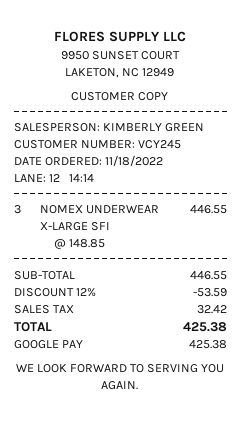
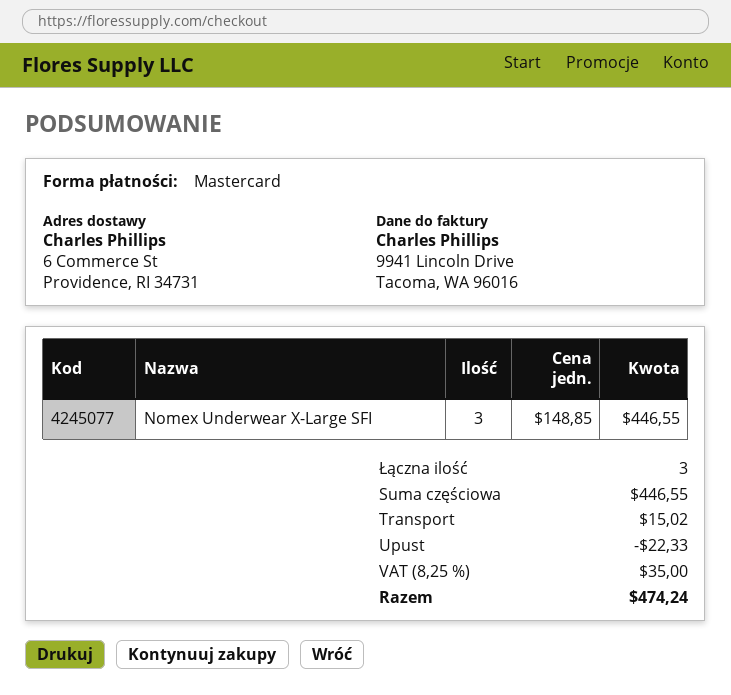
payment method: Google Pay -> Mastercard
discount: 53.59 -> 22.33
shipping: none -> 15.02
tax: 32.42 -> 35.00
total: 425.38 -> 474.24

